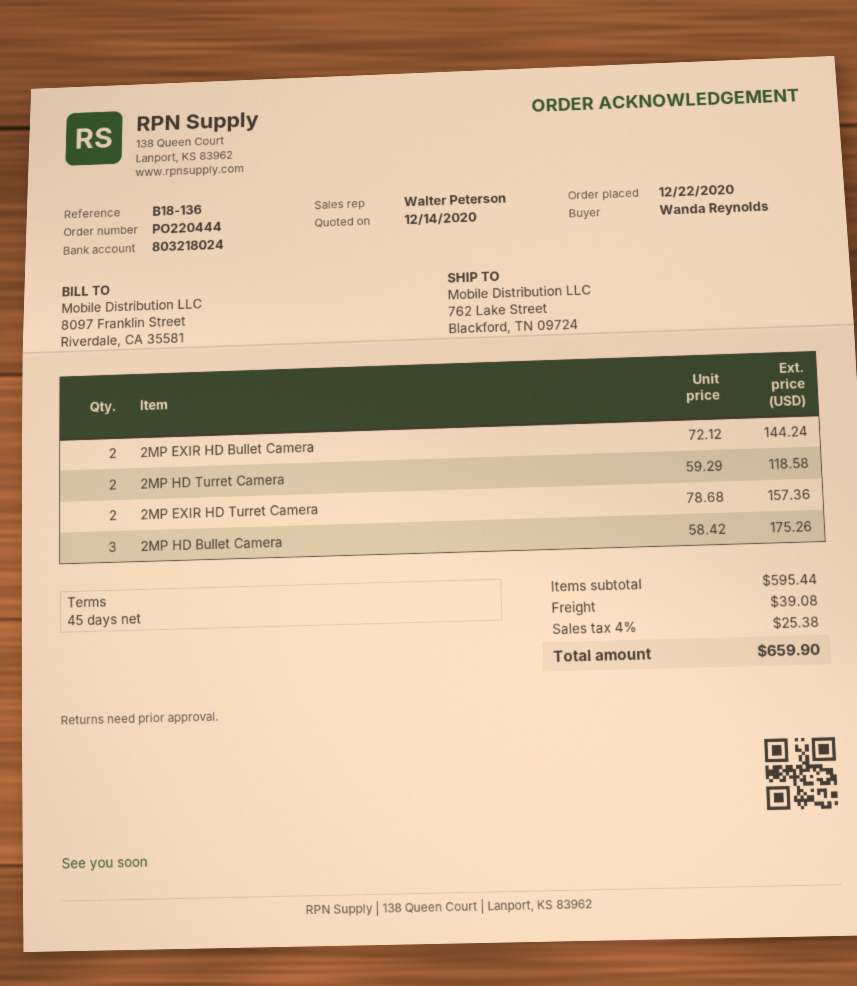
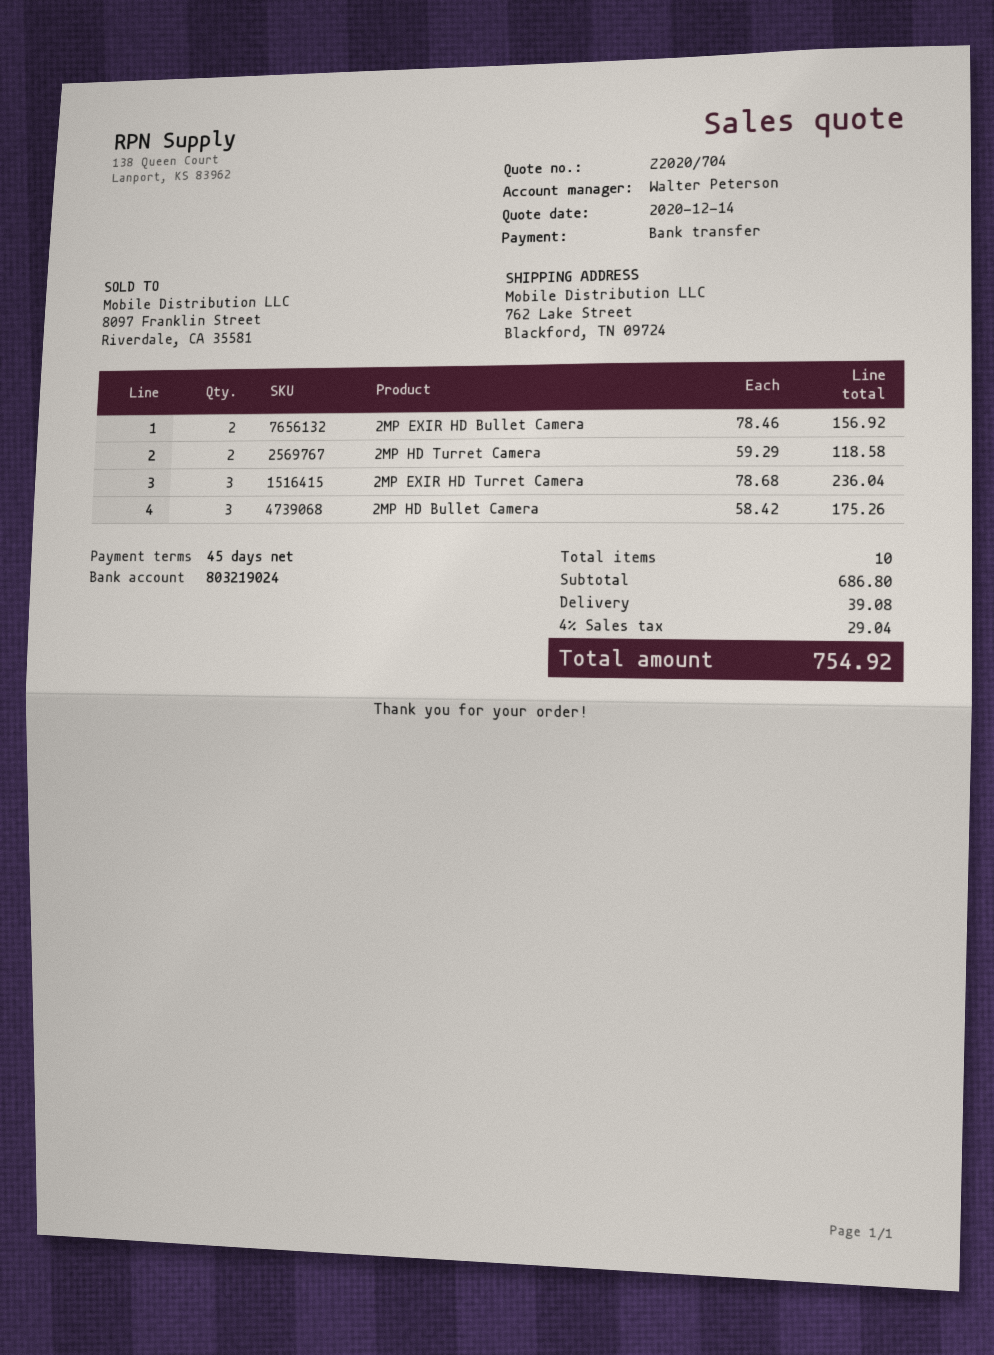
bank account: 803218024 -> 803219024
2MP EXIR HD Bullet Camera: 2 x 72.12 = 144.24 -> 2 x 78.46 = 156.92
2MP EXIR HD Turret Camera: 2 x 78.68 = 157.36 -> 3 x 78.68 = 236.04
subtotal: 595.44 -> 686.80
tax: 4% = 25.38 -> 4% = 29.04
total: 659.90 -> 754.92

